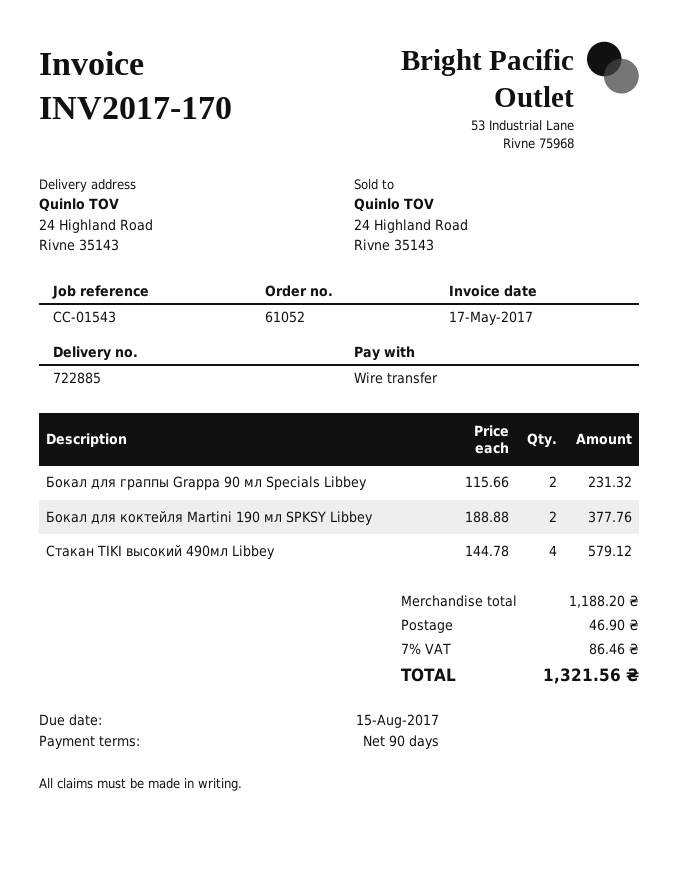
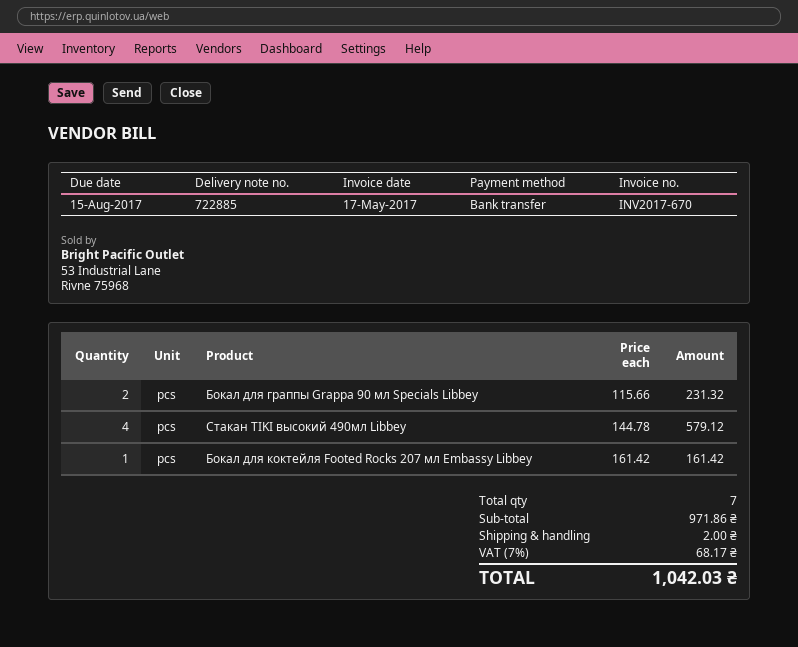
invoice number: INV2017-170 -> INV2017-670
Бокал для коктейля Martini 190 мл SPKSY Libbey: 2 x 188.88 = 377.76 -> none
Бокал для коктейля Footed Rocks 207 мл Embassy Libbey: none -> 1 x 161.42 = 161.42
subtotal: 1188.20 -> 971.86
shipping: 46.90 -> 2.00
tax: 7% = 86.46 -> 7% = 68.17
total: 1321.56 -> 1042.03

